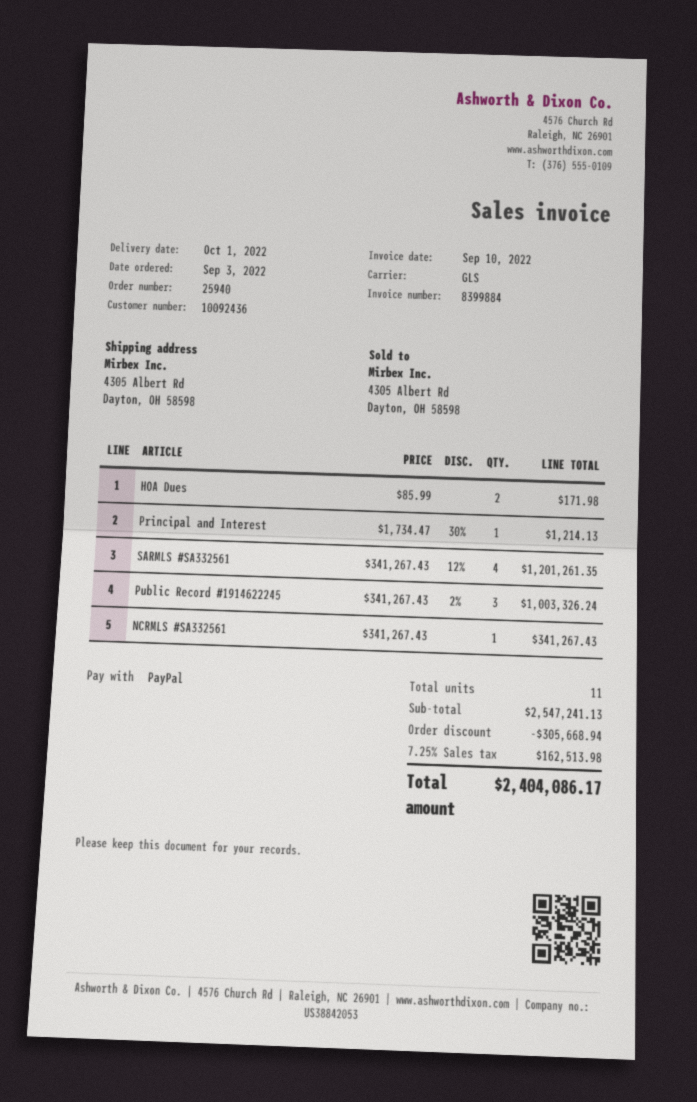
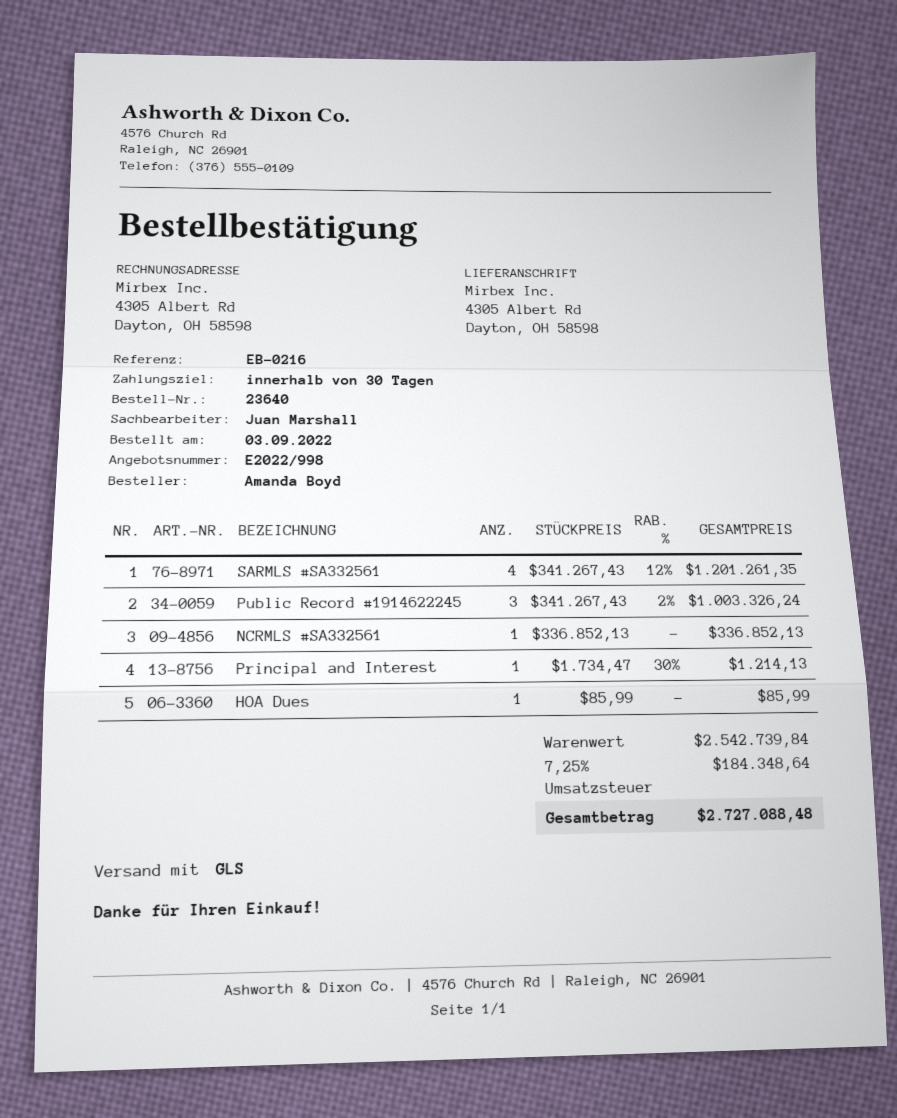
order number: 25940 -> 23640
HOA Dues: 2 x 85.99 = 171.98 -> 1 x 85.99 = 85.99
NCRMLS #SA332561: 1 x 341267.43 = 341267.43 -> 1 x 336852.13 = 336852.13
subtotal: 2547241.13 -> 2542739.84
discount: 305668.94 -> none
tax: 7.25% = 162513.98 -> 7.25% = 184348.64
total: 2404086.17 -> 2727088.48

